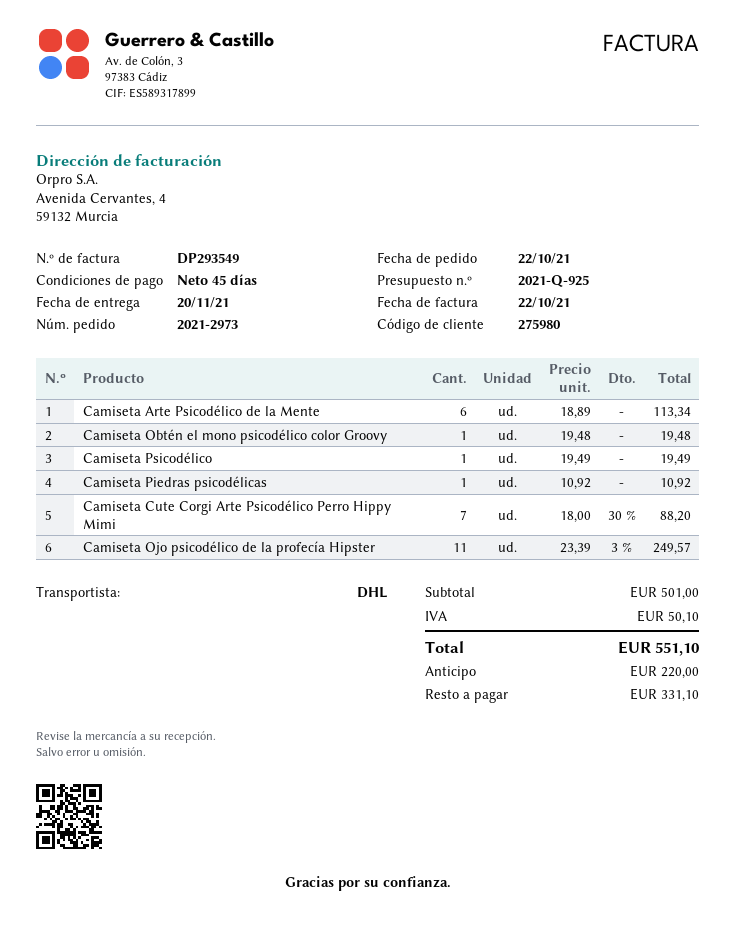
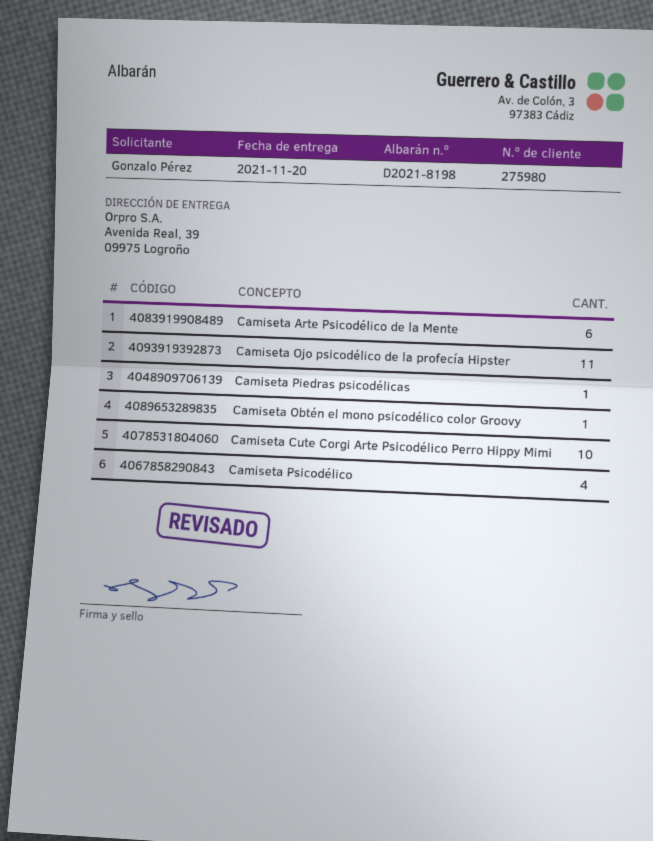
Camiseta Psicodélico: 1 -> 4
Camiseta Cute Corgi Arte Psicodélico Perro Hippy Mimi: 7 -> 10

